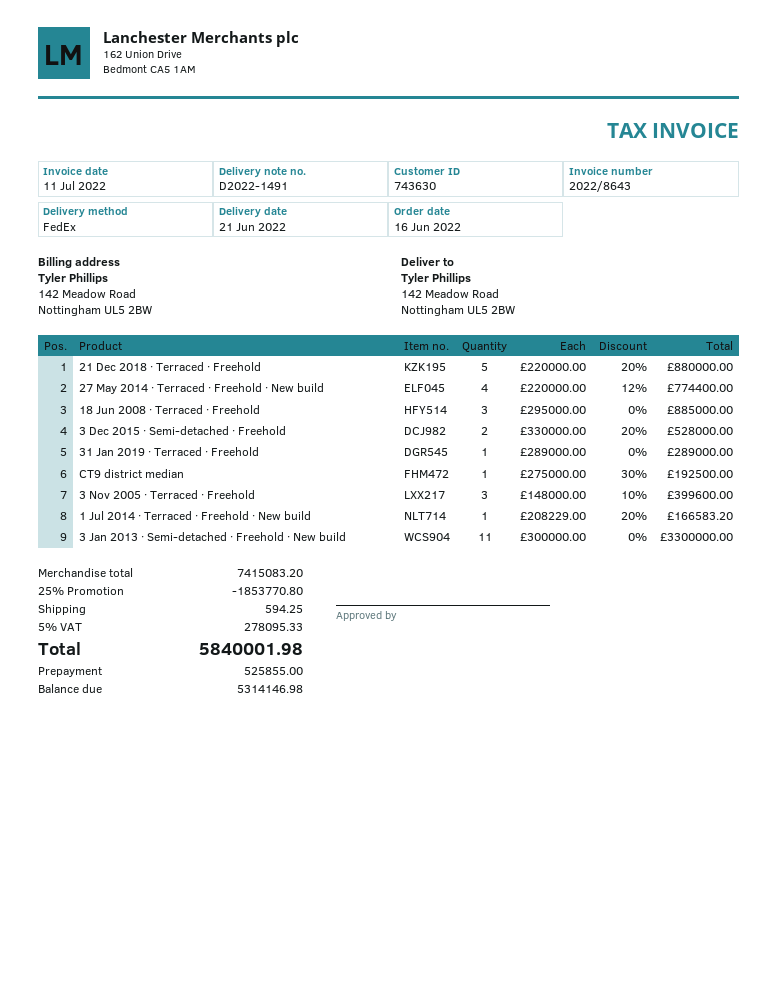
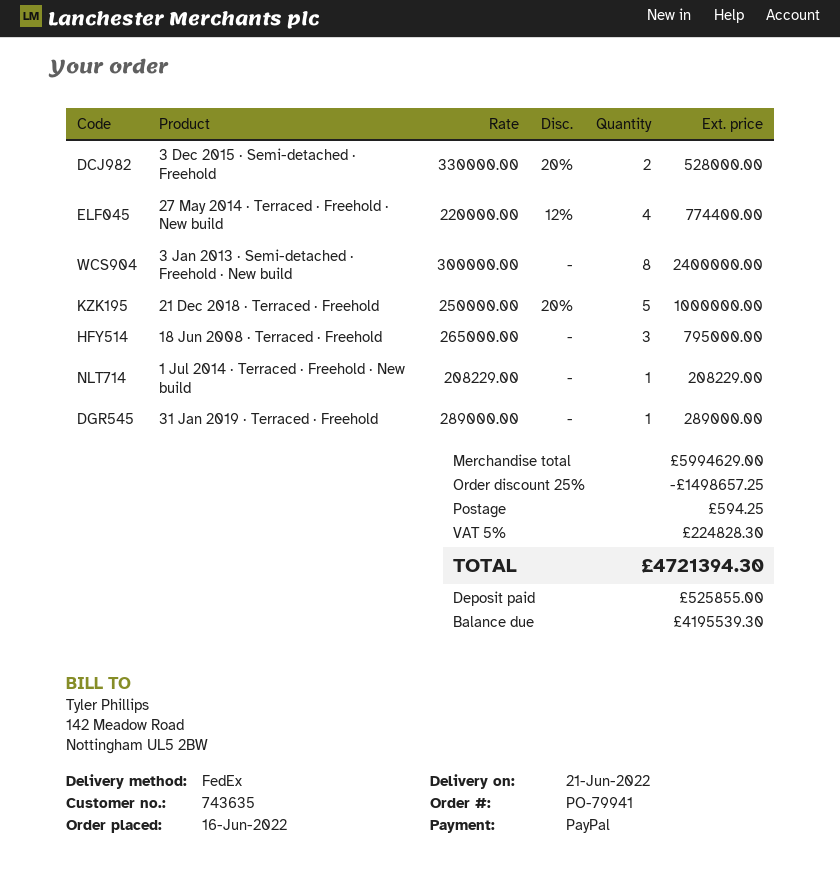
customer number: 743630 -> 743635
21 Dec 2018 · Terraced · Freehold: 5 x 220000.00 - 20% = 880000.00 -> 5 x 250000.00 - 20% = 1000000.00
18 Jun 2008 · Terraced · Freehold: 3 x 295000.00 = 885000.00 -> 3 x 265000.00 = 795000.00
CT9 district median: 1 x 275000.00 - 30% = 192500.00 -> none
3 Nov 2005 · Terraced · Freehold: 3 x 148000.00 - 10% = 399600.00 -> none
1 Jul 2014 · Terraced · Freehold · New build: 1 x 208229.00 - 20% = 166583.20 -> 1 x 208229.00 = 208229.00
3 Jan 2013 · Semi-detached · Freehold · New build: 11 x 300000.00 = 3300000.00 -> 8 x 300000.00 = 2400000.00
subtotal: 7415083.20 -> 5994629.00
discount: 25% = 1853770.80 -> 25% = 1498657.25
tax: 5% = 278095.33 -> 5% = 224828.30
total: 5840001.98 -> 4721394.30
balance: 5314146.98 -> 4195539.30

